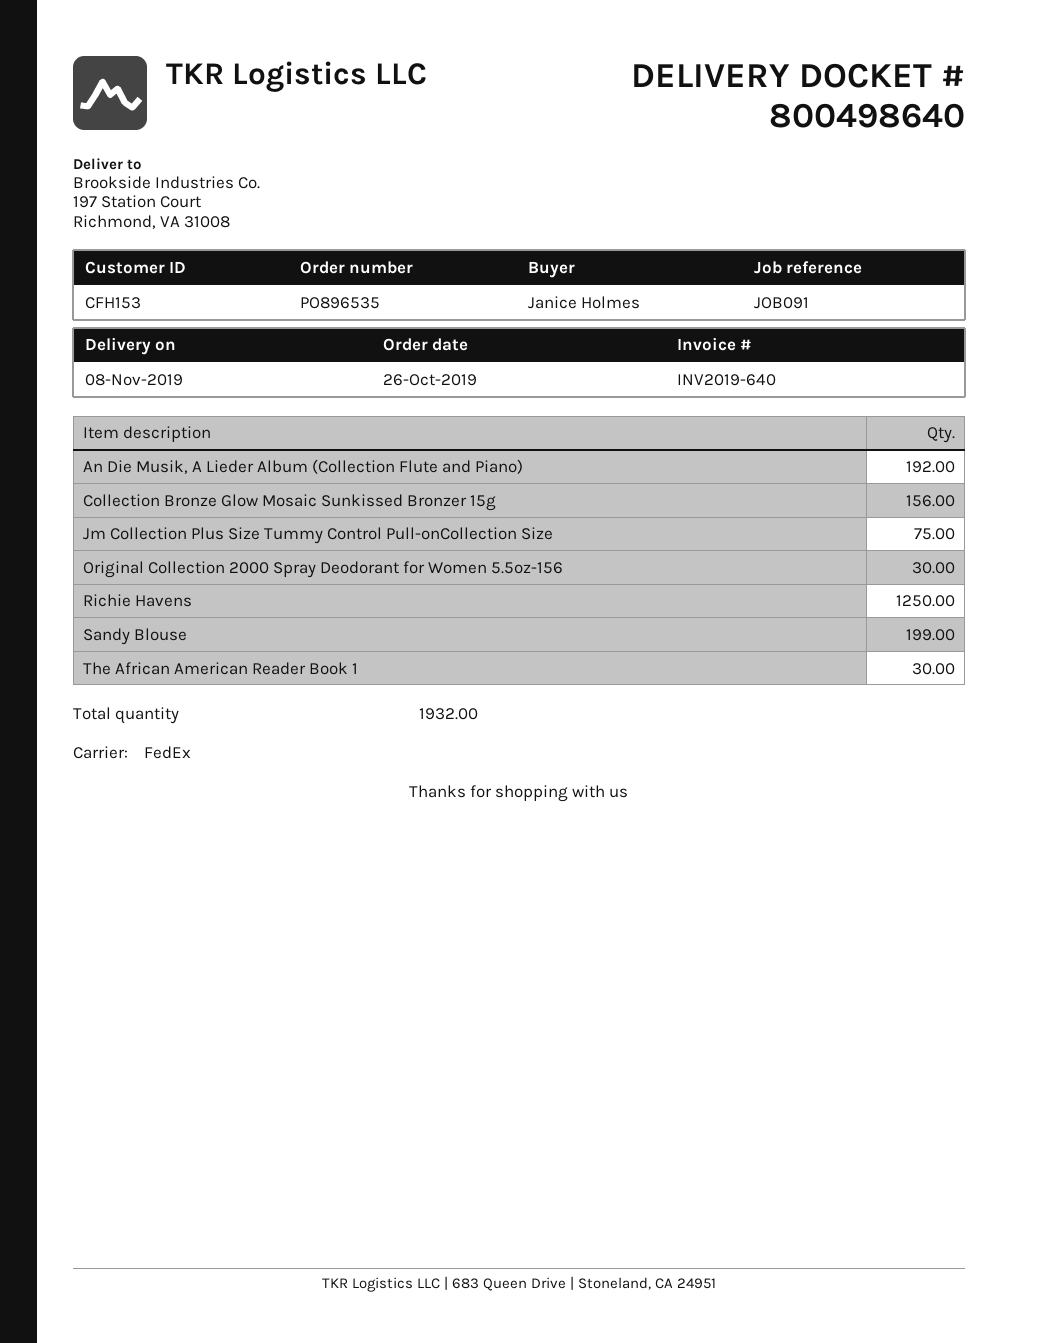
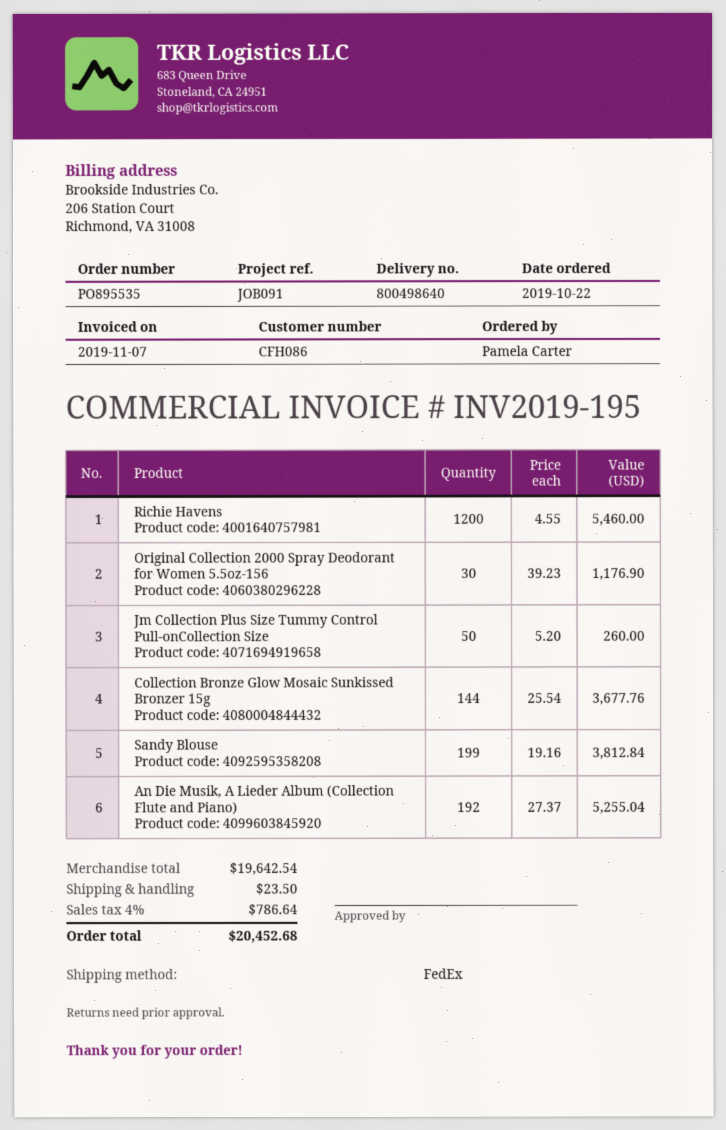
order number: PO896535 -> PO895535
order date: 2019-10-26 -> 2019-10-22
invoice number: INV2019-640 -> INV2019-195
customer number: CFH153 -> CFH086
ordered by: Janice Holmes -> Pamela Carter
Collection Bronze Glow Mosaic Sunkissed Bronzer 15g: 156 -> 144
Jm Collection Plus Size Tummy Control Pull-onCollection Size: 75 -> 50
Richie Havens: 1250 -> 1200
The African American Reader Book 1: 30 -> none

